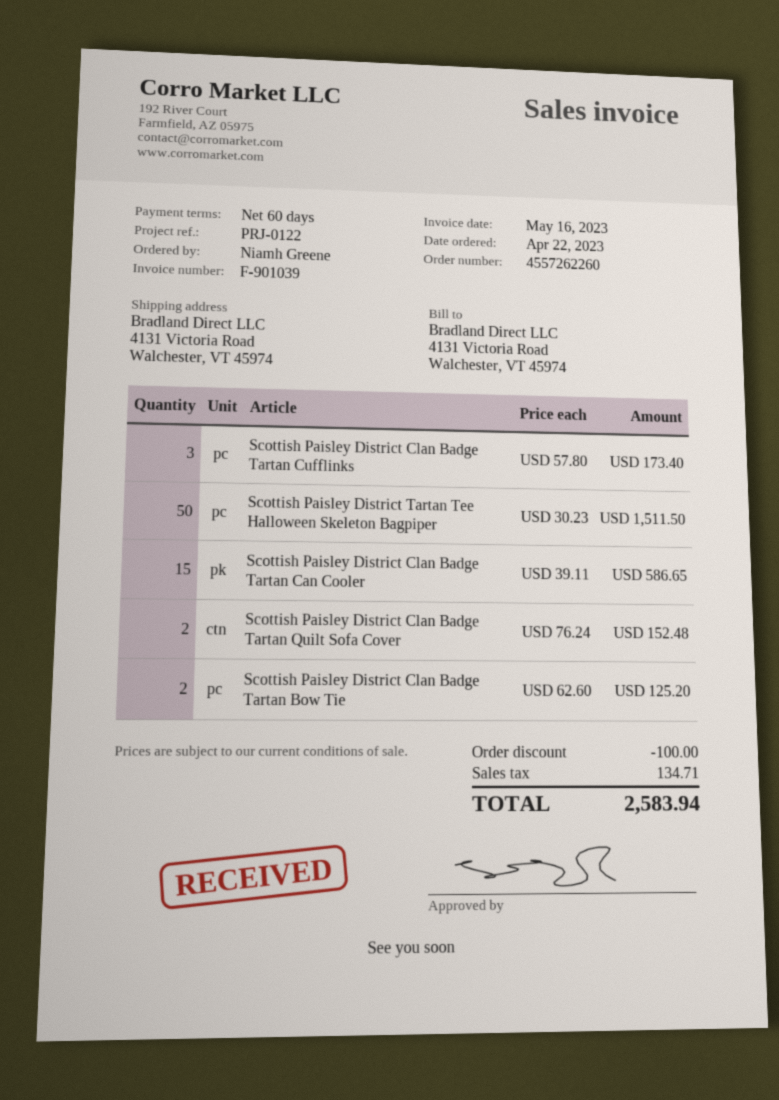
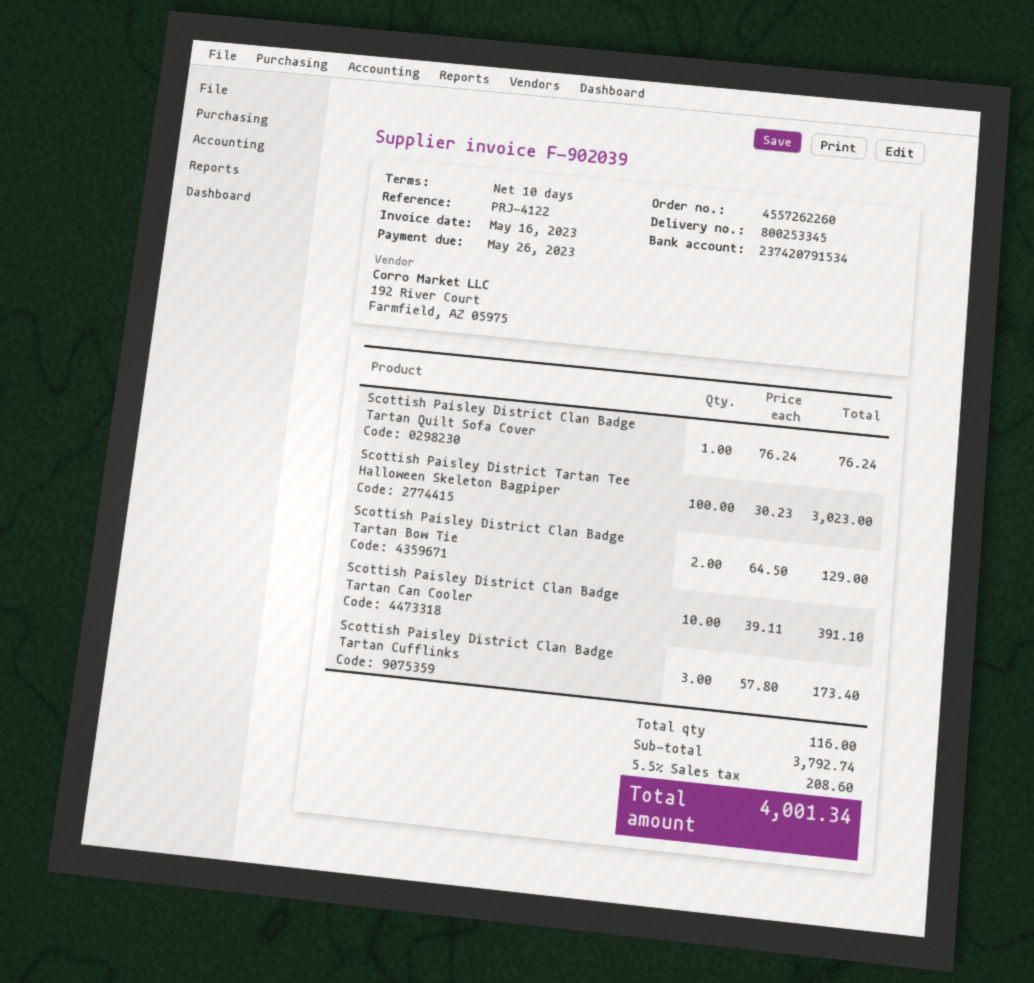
invoice number: F-901039 -> F-902039
payment terms: 60 days -> 10 days
reference: PRJ-0122 -> PRJ-4122
Scottish Paisley District Tartan Tee Halloween Skeleton Bagpiper: 50 x 30.23 = 1511.50 -> 100 x 30.23 = 3023.00
Scottish Paisley District Clan Badge Tartan Can Cooler: 15 x 39.11 = 586.65 -> 10 x 39.11 = 391.10
Scottish Paisley District Clan Badge Tartan Quilt Sofa Cover: 2 x 76.24 = 152.48 -> 1 x 76.24 = 76.24
Scottish Paisley District Clan Badge Tartan Bow Tie: 2 x 62.60 = 125.20 -> 2 x 64.50 = 129.00
discount: 100.00 -> none
tax: 134.71 -> 208.60
total: 2583.94 -> 4001.34

